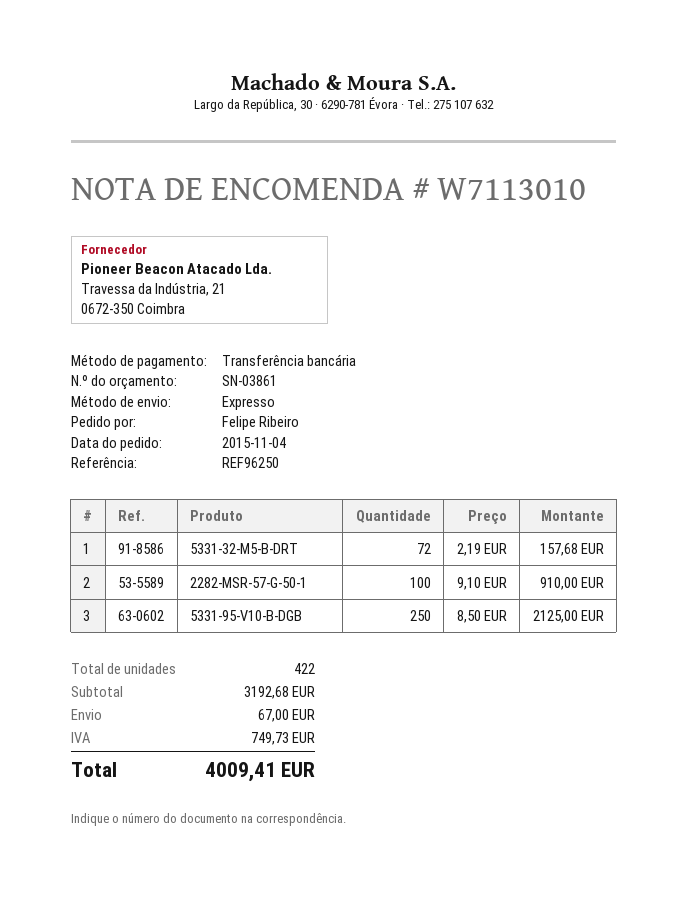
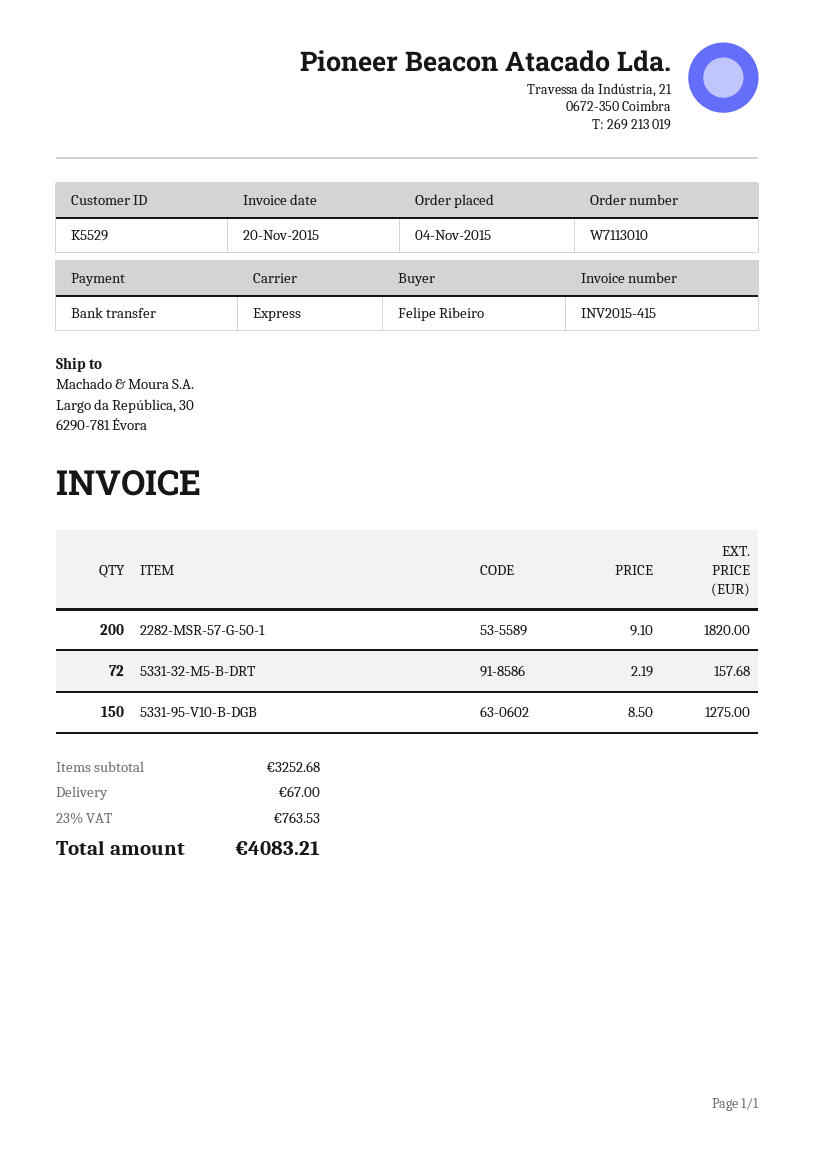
2282-MSR-57-G-50-1: 100 x 9.10 = 910.00 -> 200 x 9.10 = 1820.00
5331-95-V10-B-DGB: 250 x 8.50 = 2125.00 -> 150 x 8.50 = 1275.00
subtotal: 3192.68 -> 3252.68
tax: 749.73 -> 763.53
total: 4009.41 -> 4083.21

